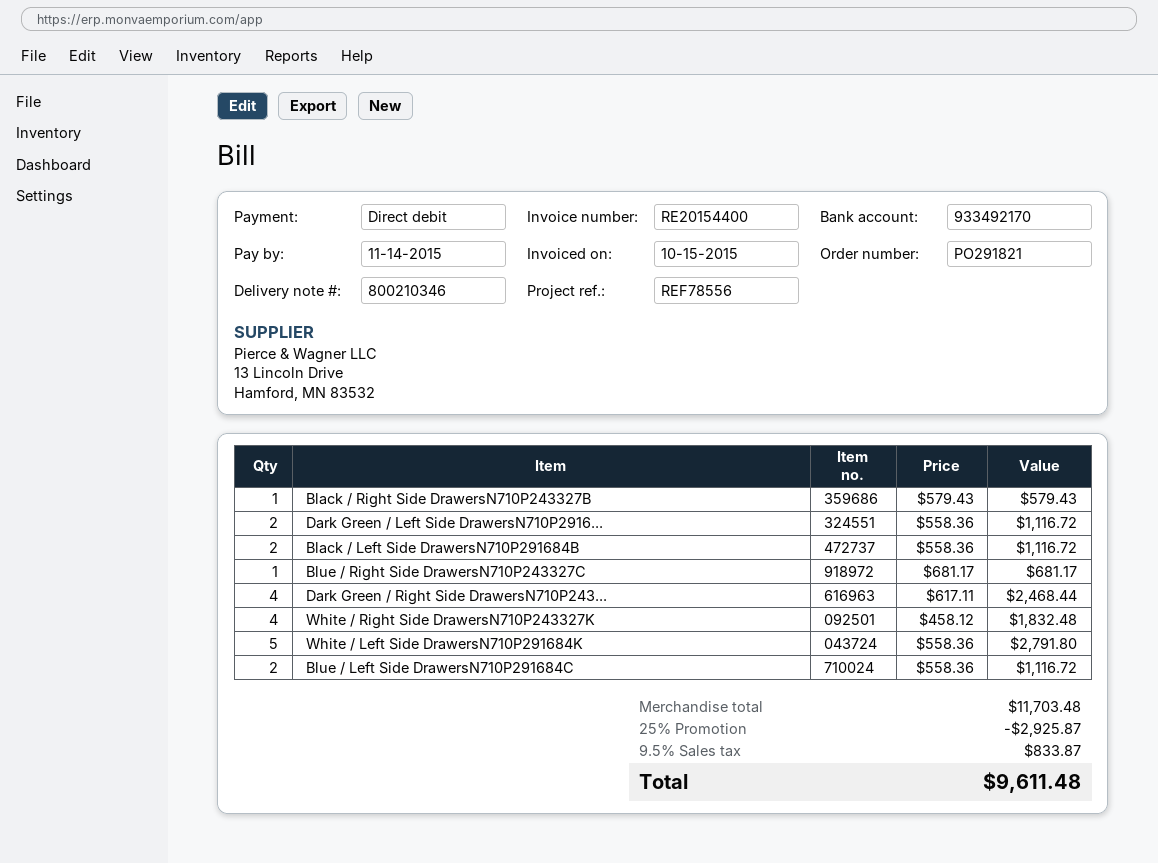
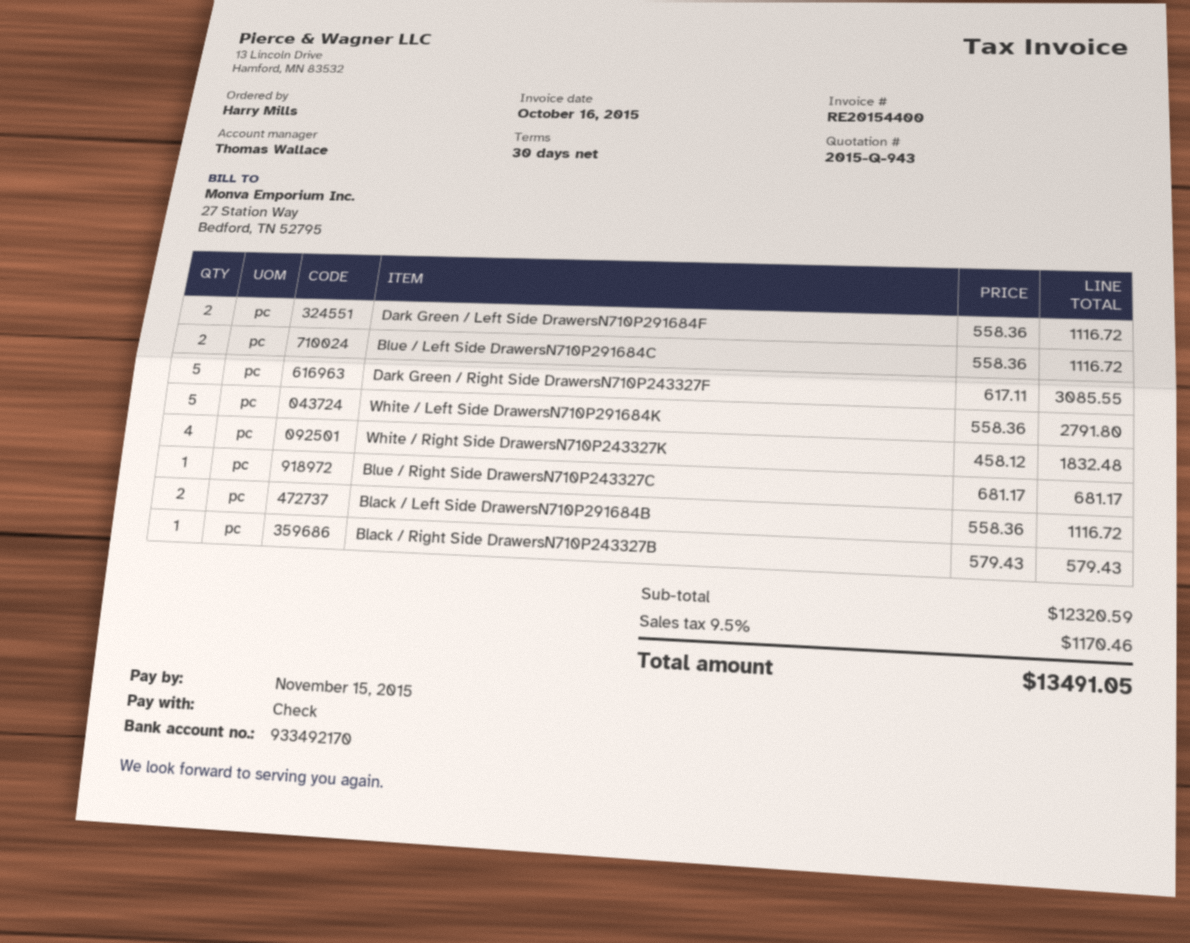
invoice date: 2015-10-15 -> 2015-10-16
due date: 2015-11-14 -> 2015-11-15
payment method: direct debit -> cheque
Dark Green / Right Side DrawersN710P243...: 4 x 617.11 = 2468.44 -> 5 x 617.11 = 3085.55
subtotal: 11703.48 -> 12320.59
discount: 25% = 2925.87 -> none
tax: 9.5% = 833.87 -> 9.5% = 1170.46
total: 9611.48 -> 13491.05

